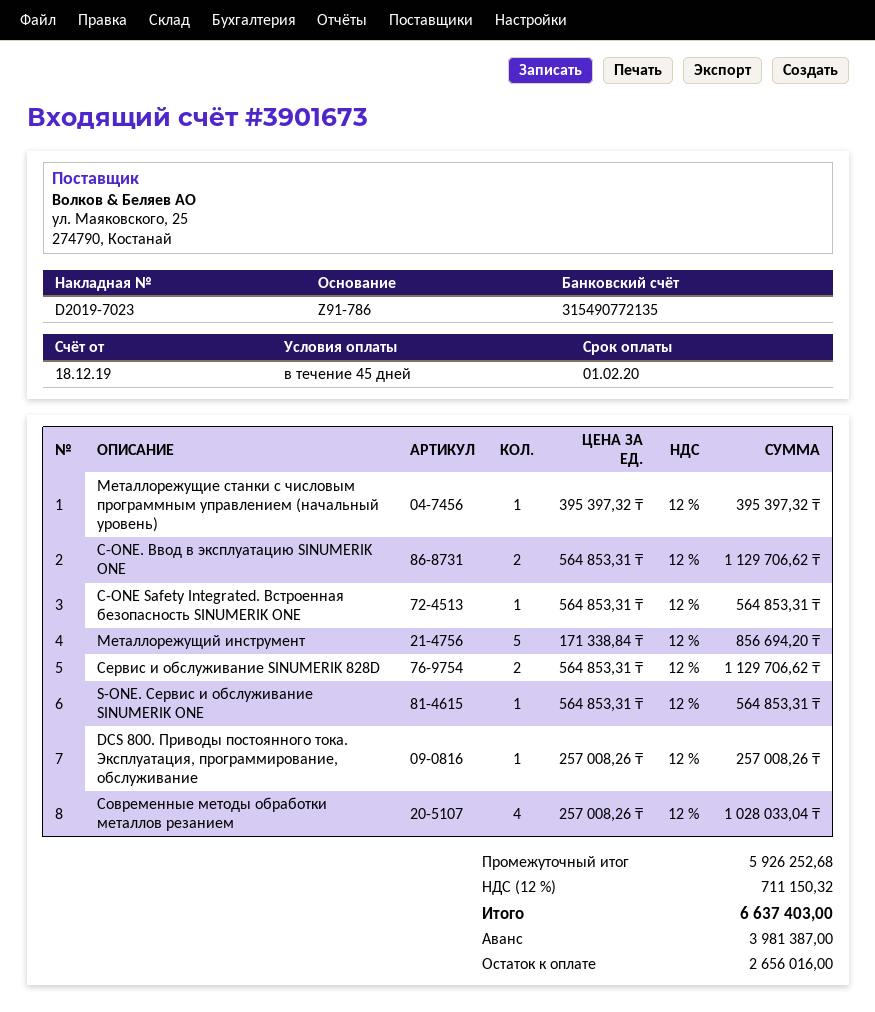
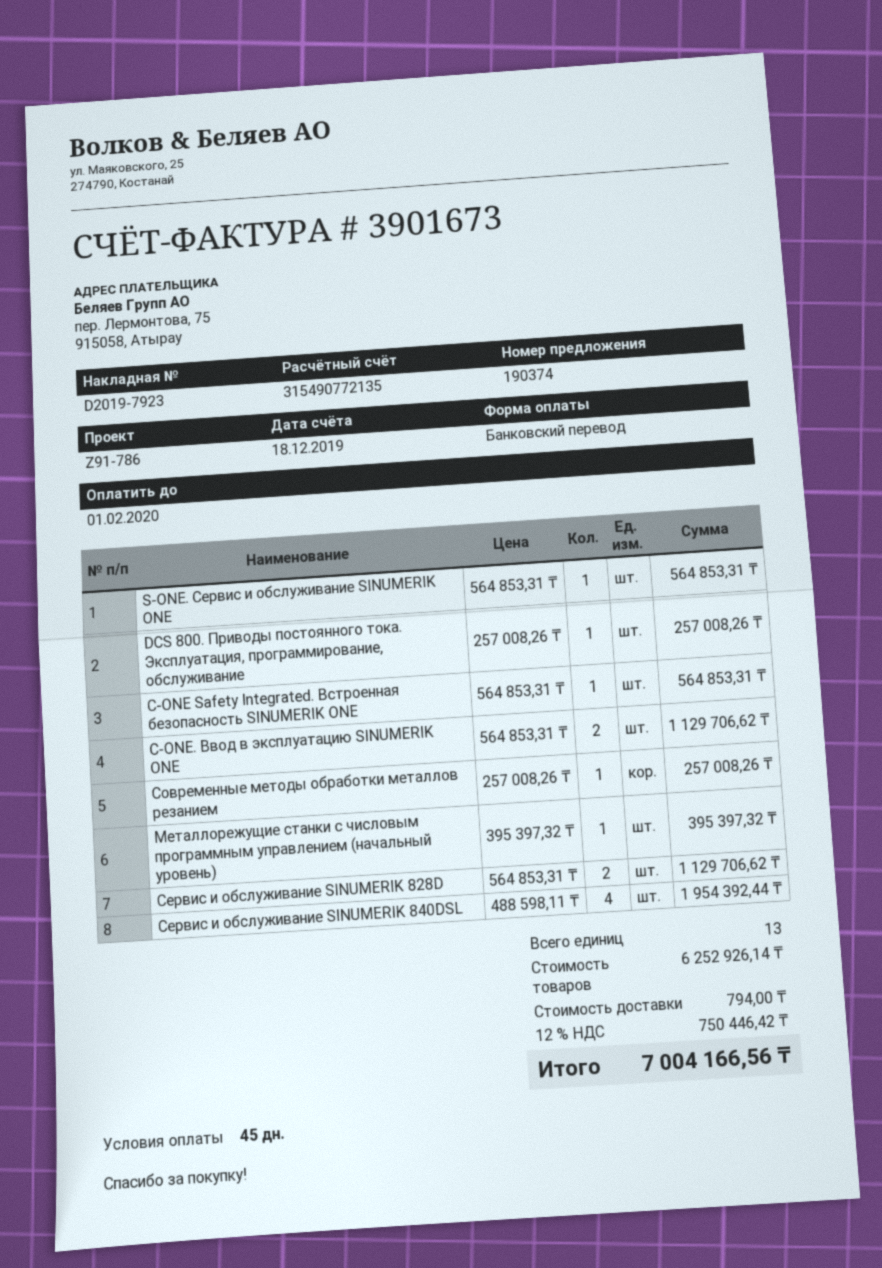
delivery note number: D2019-7023 -> D2019-7923
Металлорежущий инструмент: 5 x 171338.84 = 856694.20 -> none
Современные методы обработки металлов резанием: 4 x 257008.26 = 1028033.04 -> 1 x 257008.26 = 257008.26
Сервис и обслуживание SINUMERIK 840DSL: none -> 4 x 488598.11 = 1954392.44
subtotal: 5926252.68 -> 6252926.14
shipping: none -> 794.00
tax: 12% = 711150.32 -> 12% = 750446.42
total: 6637403.00 -> 7004166.56

